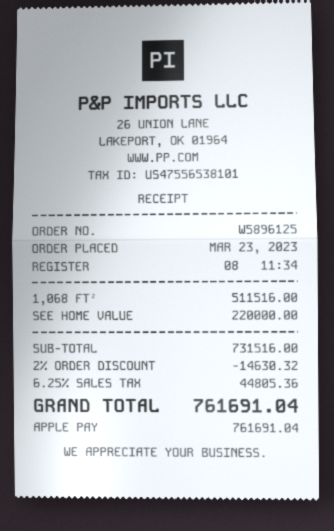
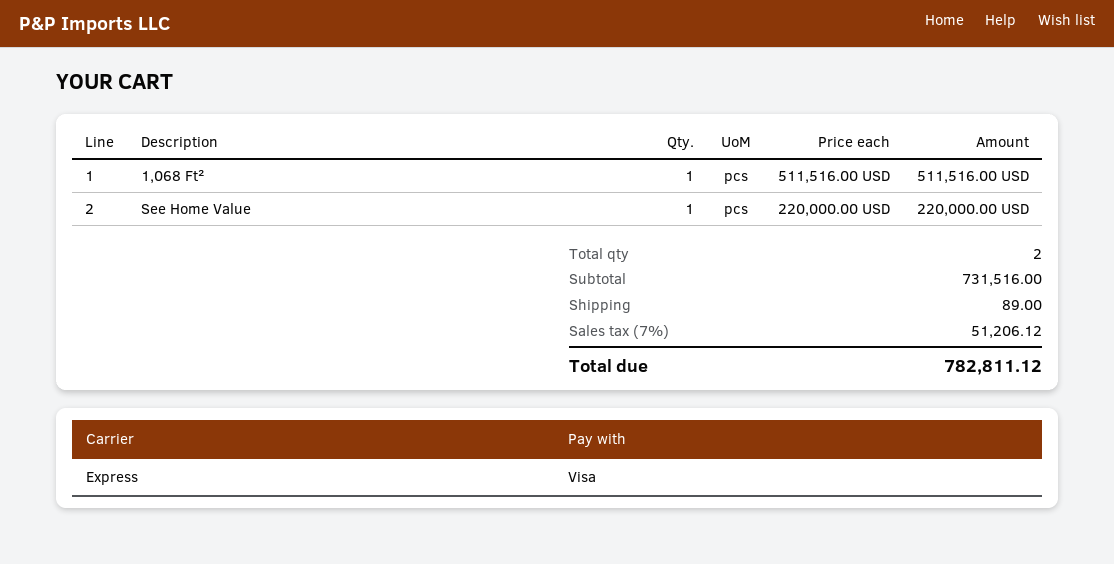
payment method: Apple Pay -> Visa
discount: 2% = 14630.32 -> none
shipping: none -> 89.00
tax: 6.25% = 44805.36 -> 7% = 51206.12
total: 761691.04 -> 782811.12

